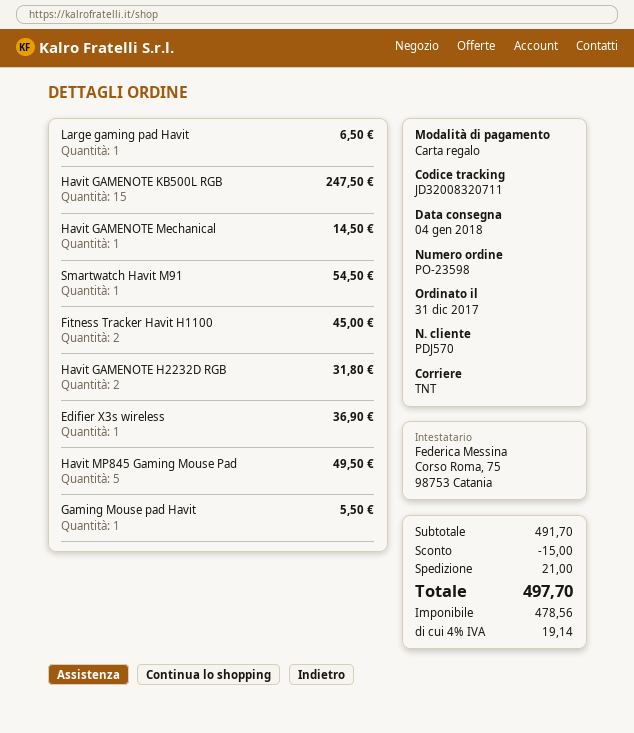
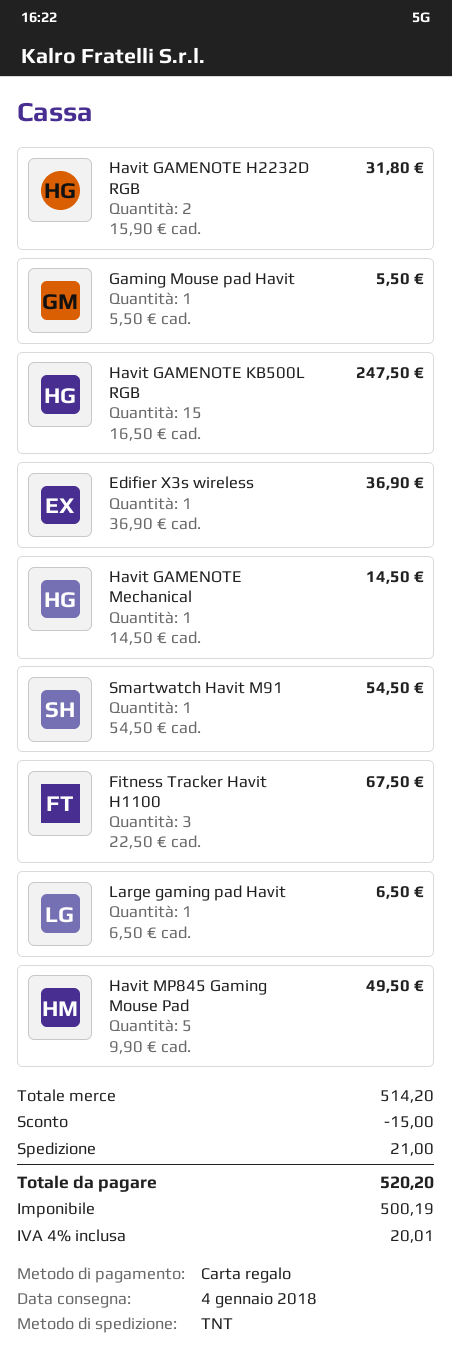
Fitness Tracker Havit H1100: 2 for 45.00 -> 3 for 67.50
subtotal: 491.70 -> 514.20
net: 478.56 -> 500.19
tax: 4% = 19.14 -> 4% = 20.01
total: 497.70 -> 520.20

